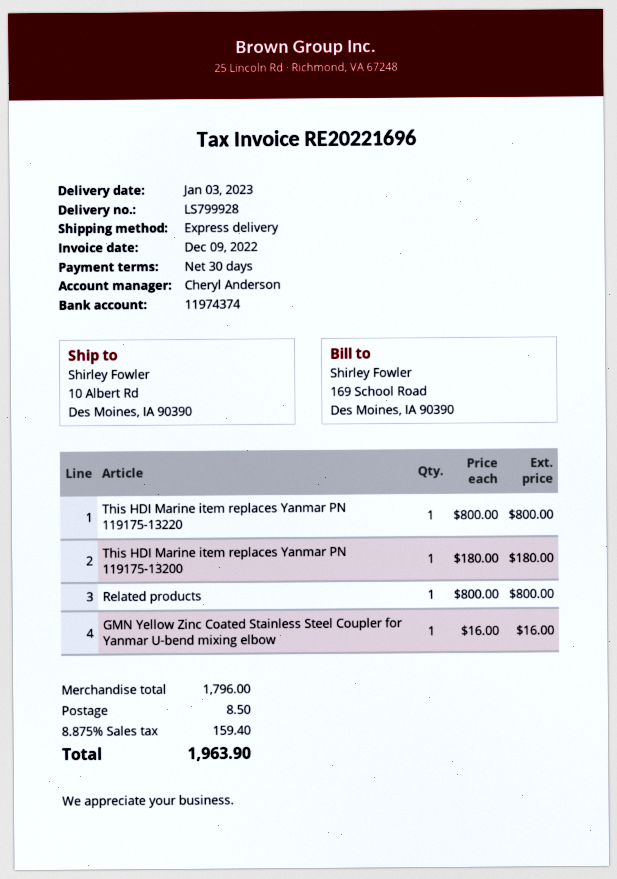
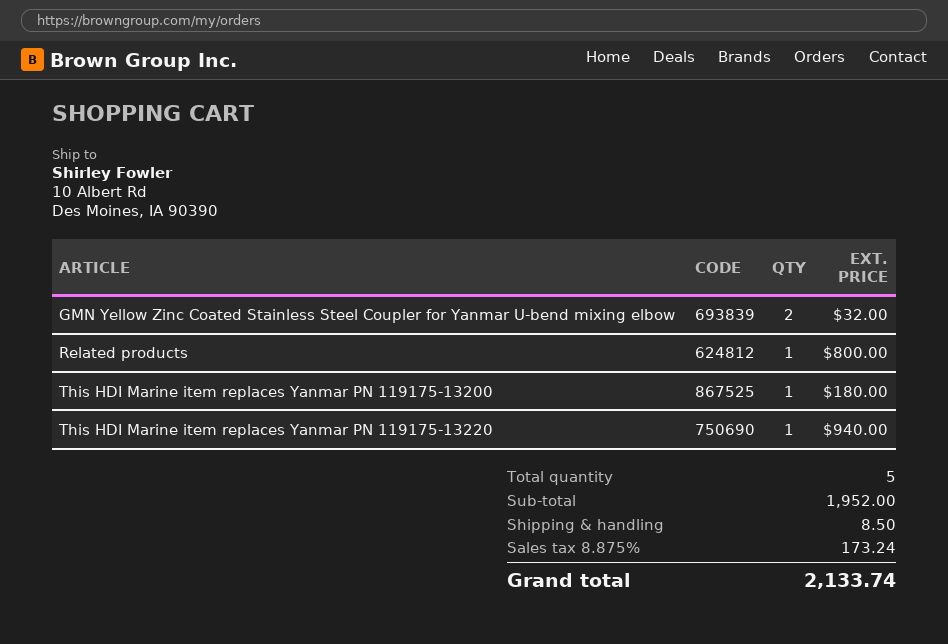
This HDI Marine item replaces Yanmar PN 119175-13220: 1 for 800.00 -> 1 for 940.00
GMN Yellow Zinc Coated Stainless Steel Coupler for Yanmar U-bend mixing elbow: 1 for 16.00 -> 2 for 32.00
subtotal: 1796.00 -> 1952.00
tax: 8.875% = 159.40 -> 8.875% = 173.24
total: 1963.90 -> 2133.74

